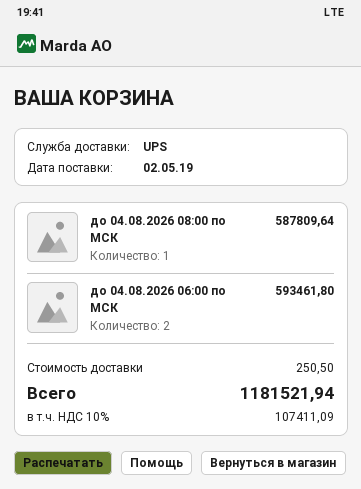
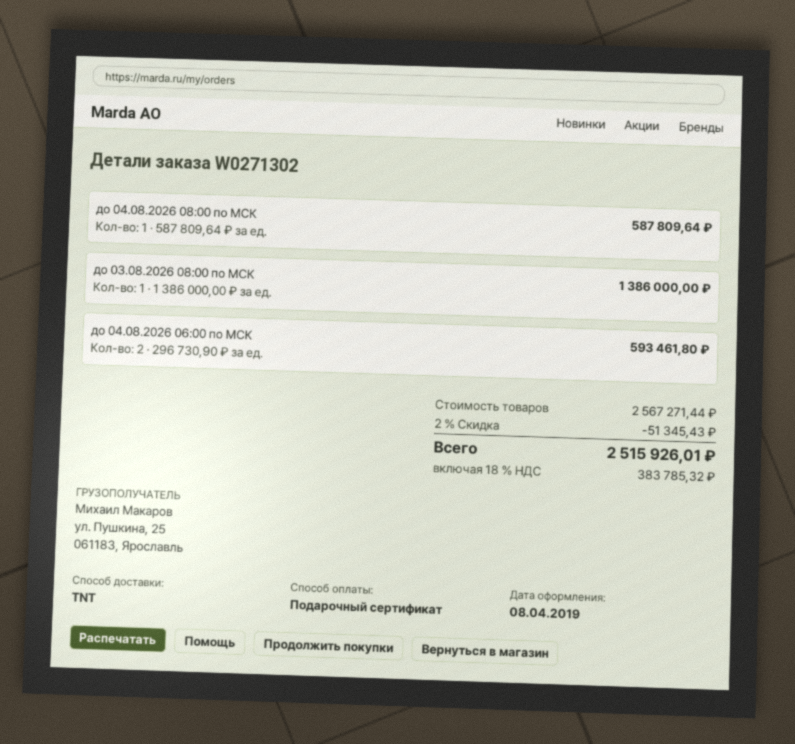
shipping method: UPS -> TNT
до 03.08.2026 08:00 по МСК: none -> 1 for 1386000.00
discount: none -> 2% = 51345.43
shipping: 250.50 -> none
tax: 10% = 107411.09 -> 18% = 383785.32
total: 1181521.94 -> 2515926.01

